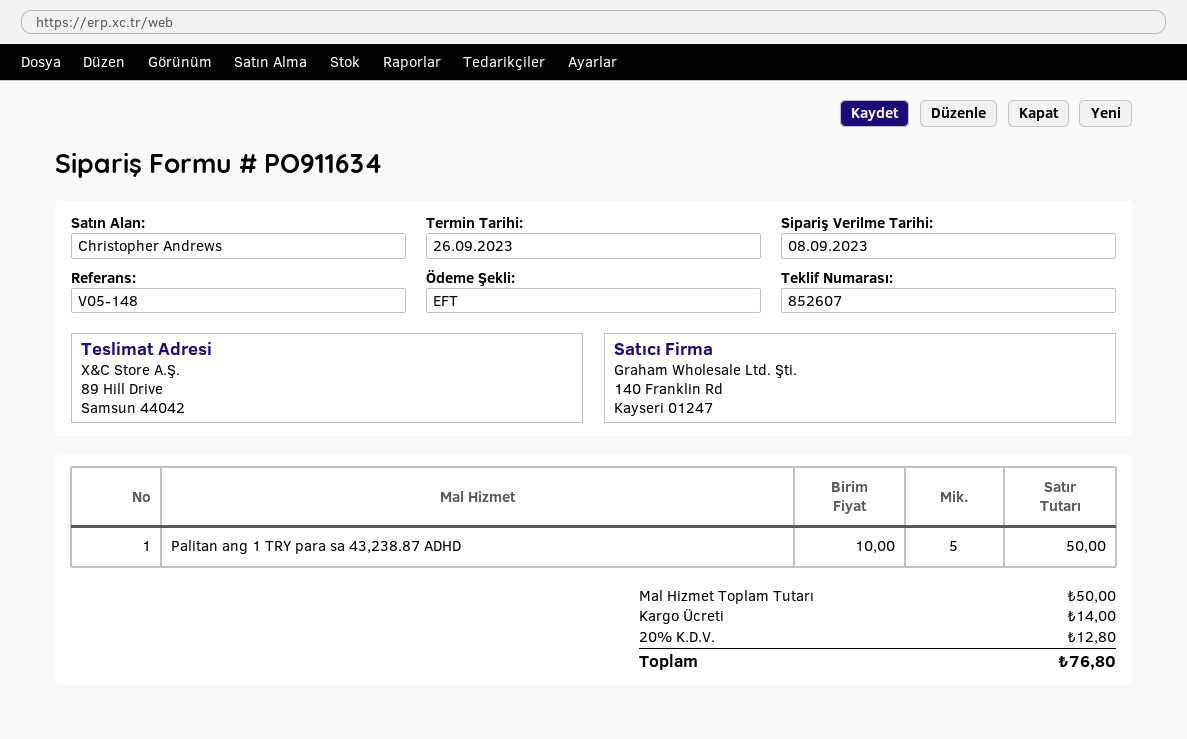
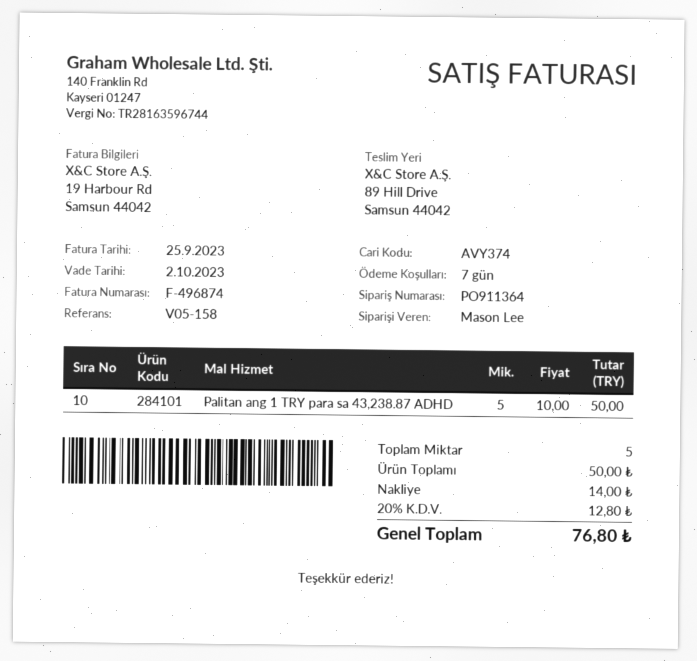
order number: PO911634 -> PO911364
reference: V05-148 -> V05-158
ordered by: Christopher Andrews -> Mason Lee

